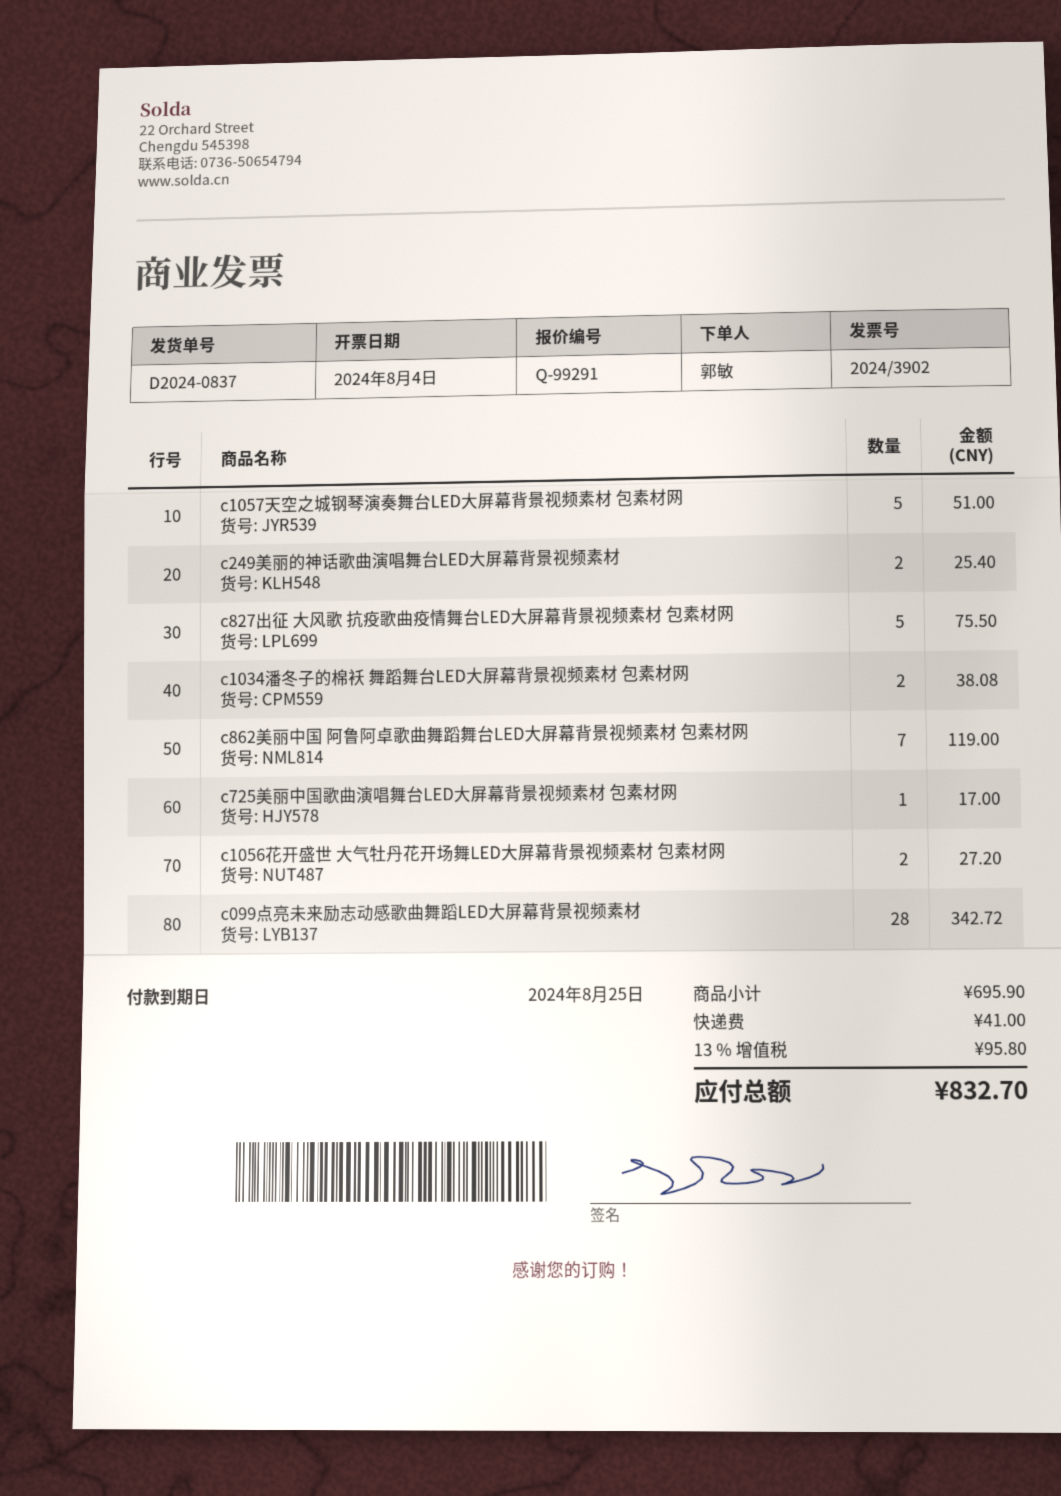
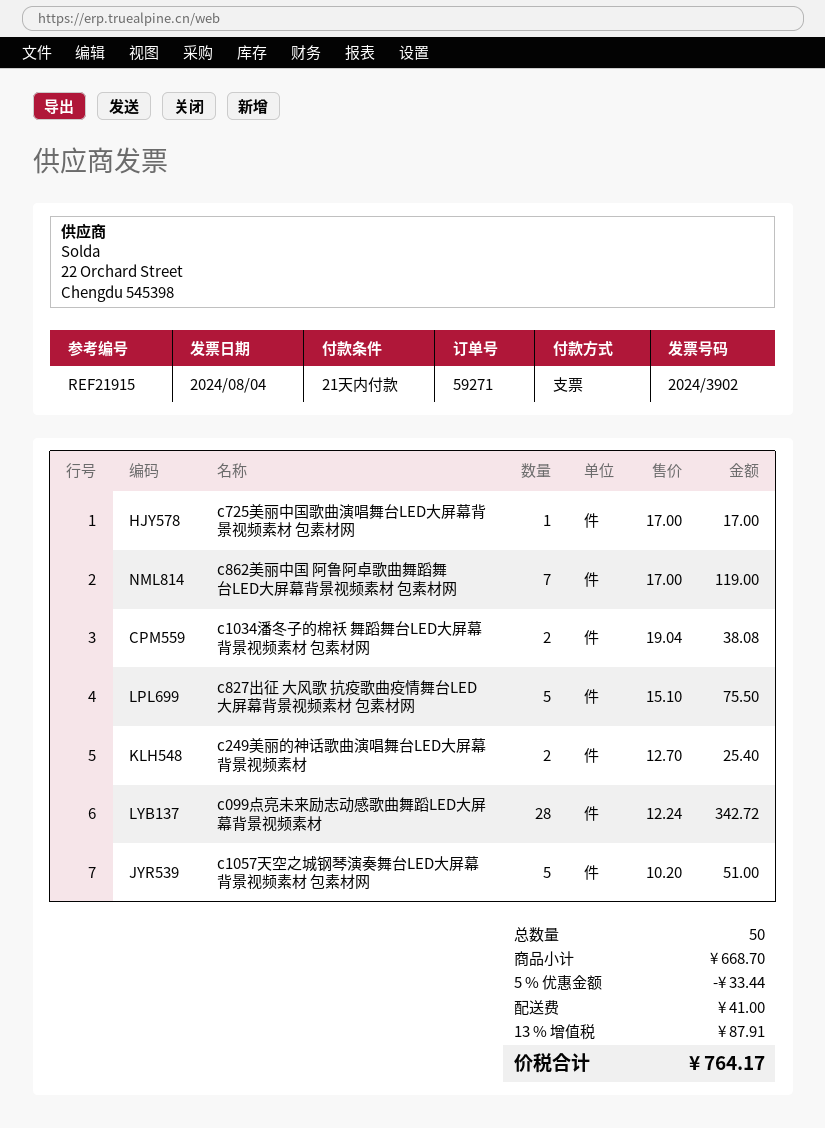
c1056花开盛世 大气牡丹花开场舞LED大屏幕背景视频素材 包素材网: 2 for 27.20 -> none
subtotal: 695.90 -> 668.70
discount: none -> 5% = 33.44
tax: 13% = 95.80 -> 13% = 87.91
total: 832.70 -> 764.17

